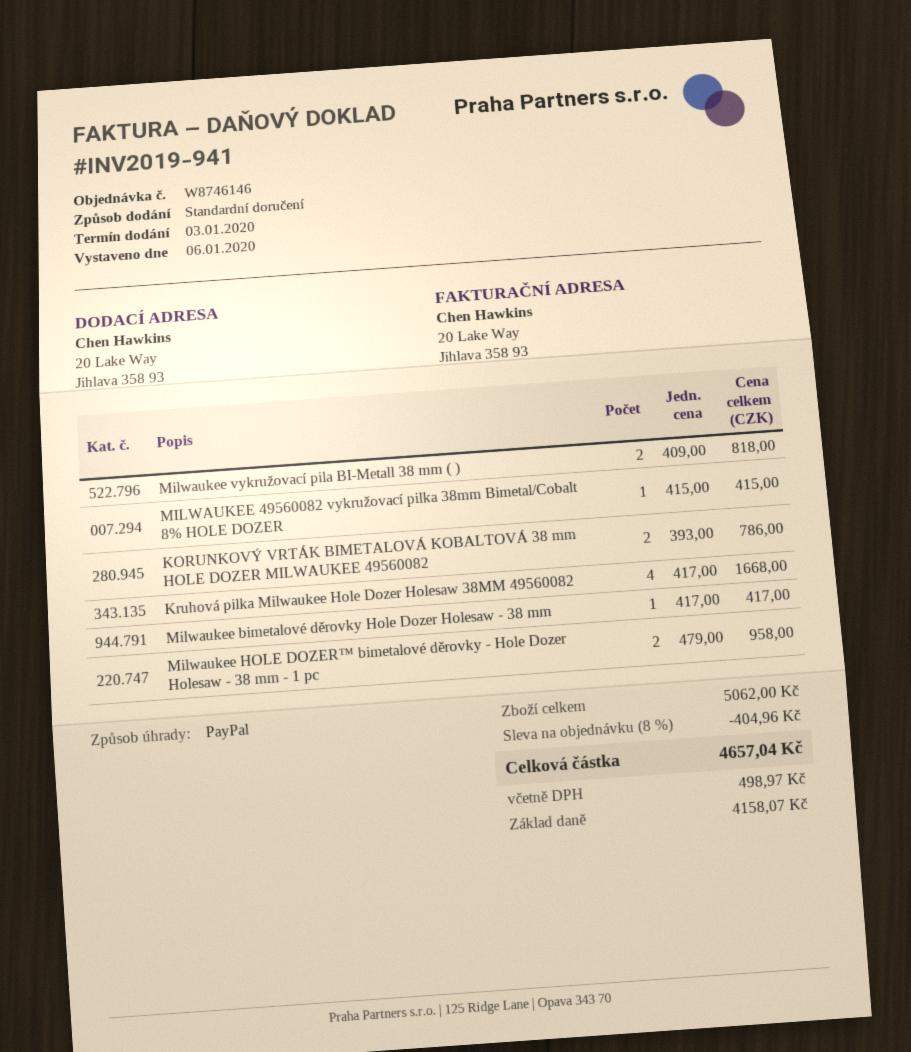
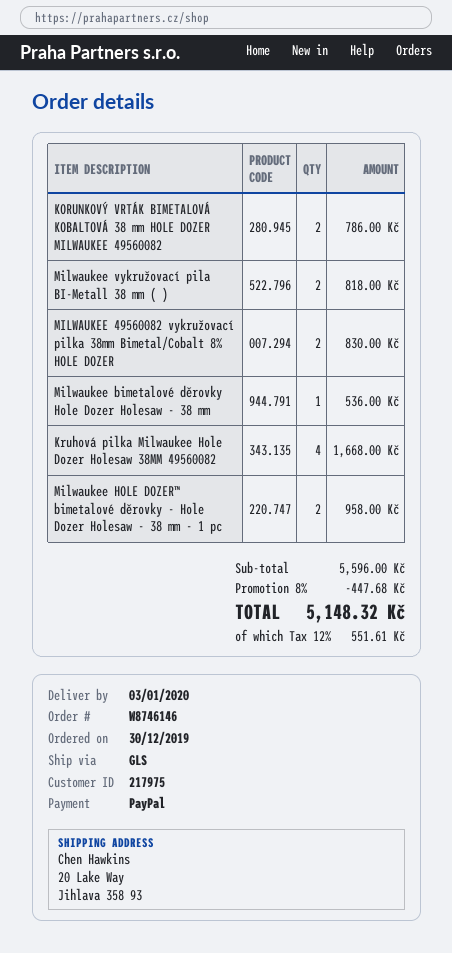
shipping method: standard -> GLS
MILWAUKEE 49560082 vykružovací pilka 38mm Bimetal/Cobalt 8% HOLE DOZER: 1 for 415.00 -> 2 for 830.00
Milwaukee bimetalové děrovky Hole Dozer Holesaw - 38 mm: 1 for 417.00 -> 1 for 536.00
subtotal: 5062.00 -> 5596.00
discount: 8% = 404.96 -> 8% = 447.68
tax: 498.97 -> 551.61
total: 4657.04 -> 5148.32

